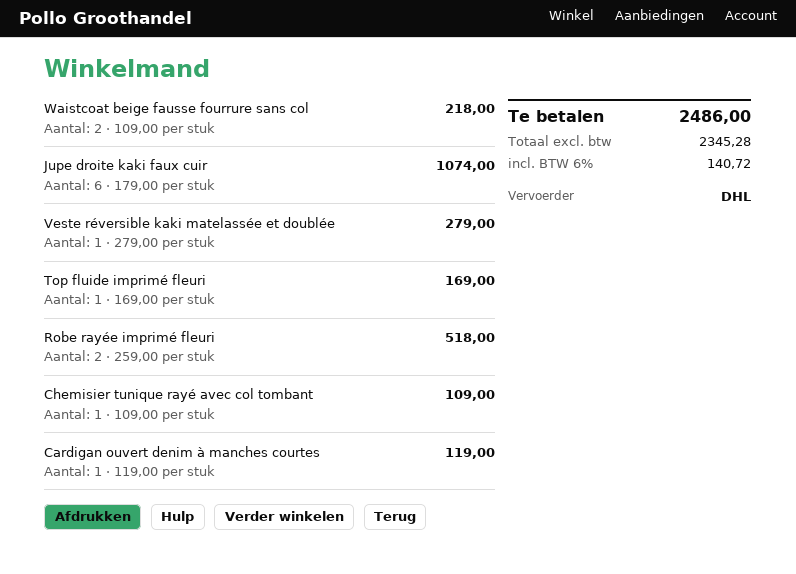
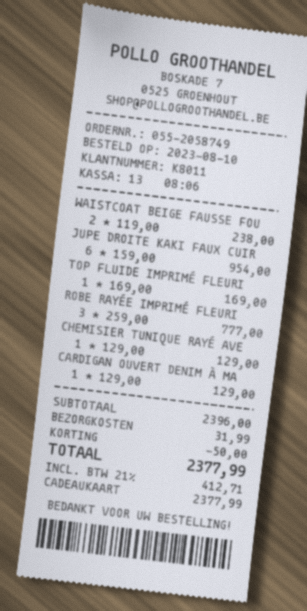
Waistcoat beige fausse fourrure sans col: 2 x 109.00 = 218.00 -> 2 x 119.00 = 238.00
Jupe droite kaki faux cuir: 6 x 179.00 = 1074.00 -> 6 x 159.00 = 954.00
Veste réversible kaki matelassée et doublée: 1 x 279.00 = 279.00 -> none
Robe rayée imprimé fleuri: 2 x 259.00 = 518.00 -> 3 x 259.00 = 777.00
Chemisier tunique rayé avec col tombant: 1 x 109.00 = 109.00 -> 1 x 129.00 = 129.00
Cardigan ouvert denim à manches courtes: 1 x 119.00 = 119.00 -> 1 x 129.00 = 129.00
discount: none -> 50.00
shipping: none -> 31.99
tax: 6% = 140.72 -> 21% = 412.71
total: 2486.00 -> 2377.99

